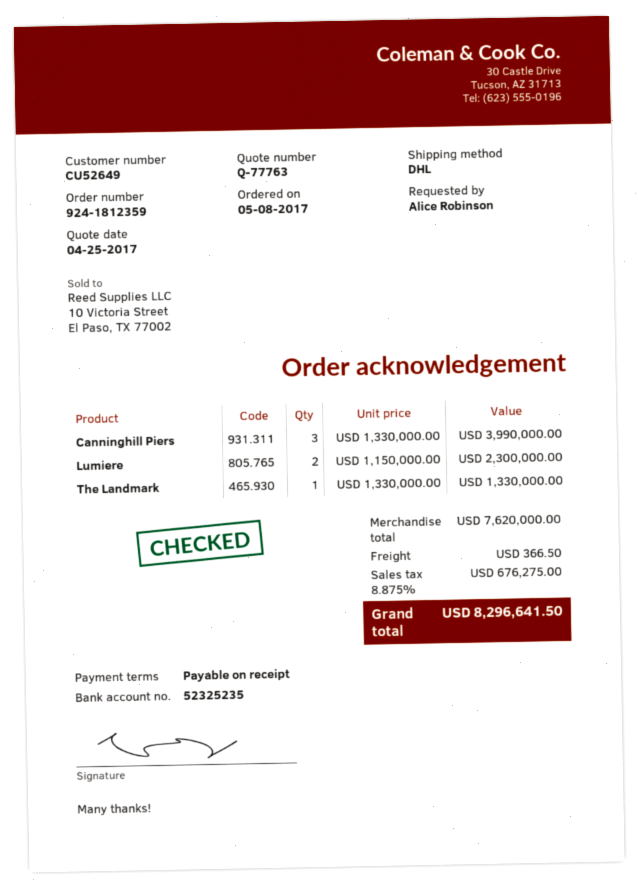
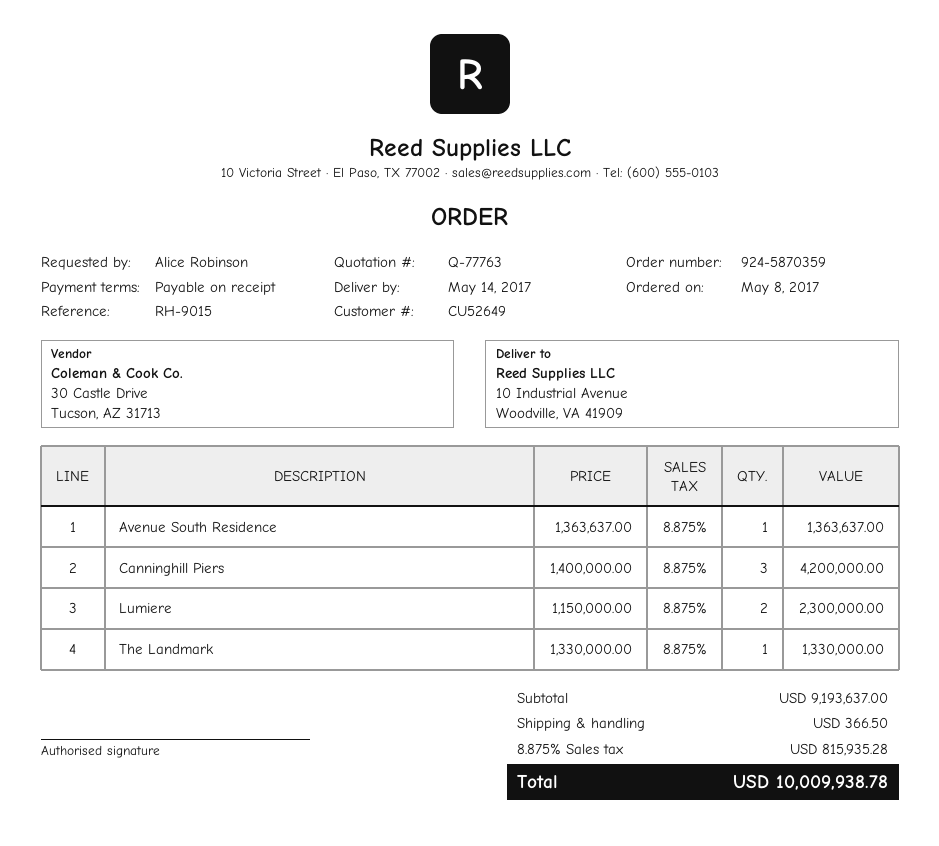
order number: 924-1812359 -> 924-5870359
Canninghill Piers: 3 x 1330000.00 = 3990000.00 -> 3 x 1400000.00 = 4200000.00
Avenue South Residence: none -> 1 x 1363637.00 = 1363637.00
subtotal: 7620000.00 -> 9193637.00
tax: 8.875% = 676275.00 -> 8.875% = 815935.28
total: 8296641.50 -> 10009938.78

